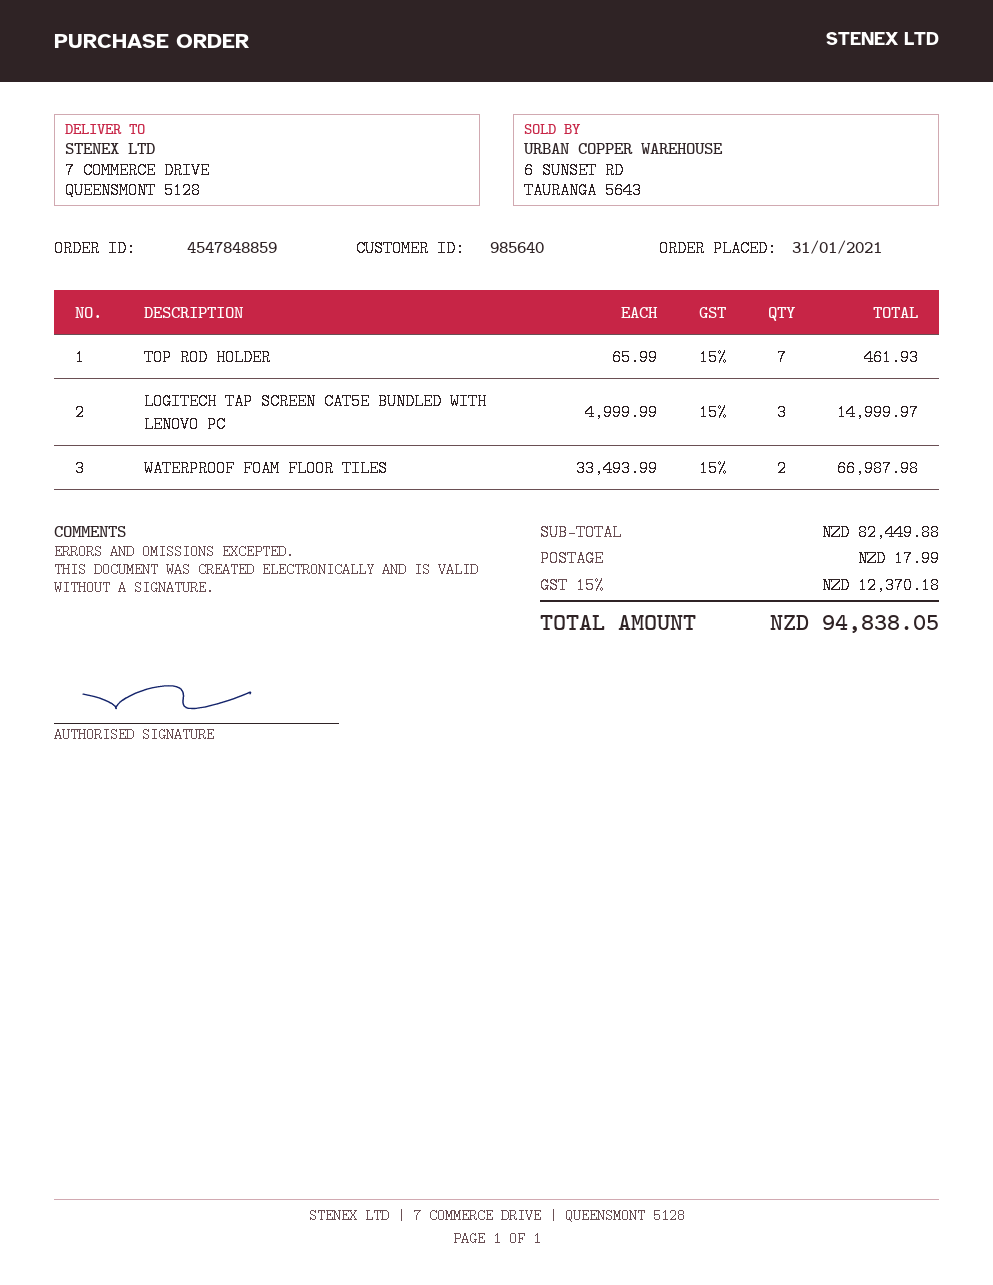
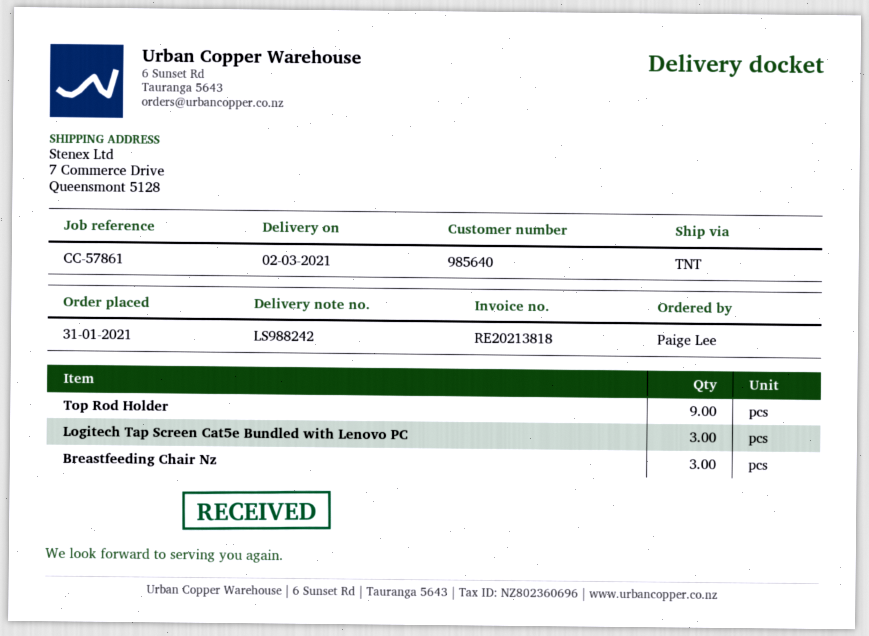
TOP ROD HOLDER: 7 -> 9
WATERPROOF FOAM FLOOR TILES: 2 -> none
Breastfeeding Chair Nz: none -> 3

